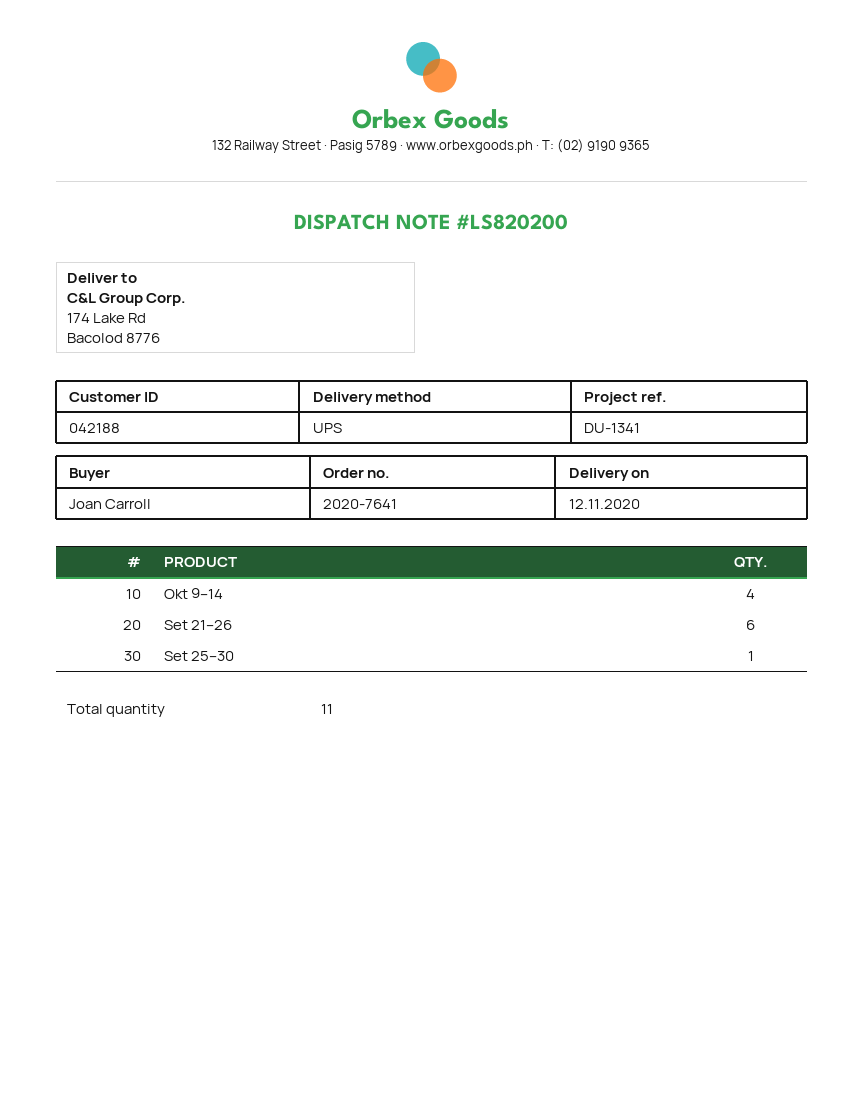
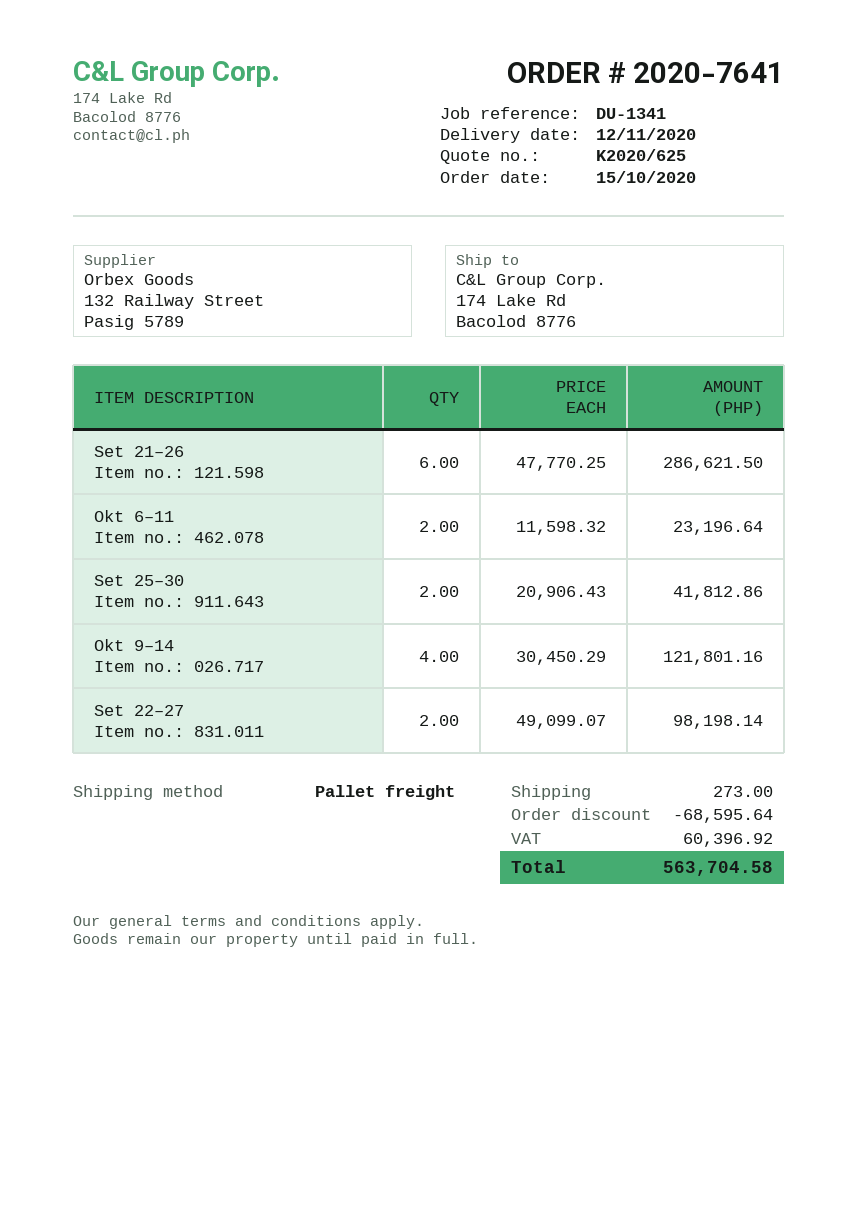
shipping method: UPS -> pallet freight
Set 25–30: 1 -> 2
Okt 6–11: none -> 2
Set 22–27: none -> 2

